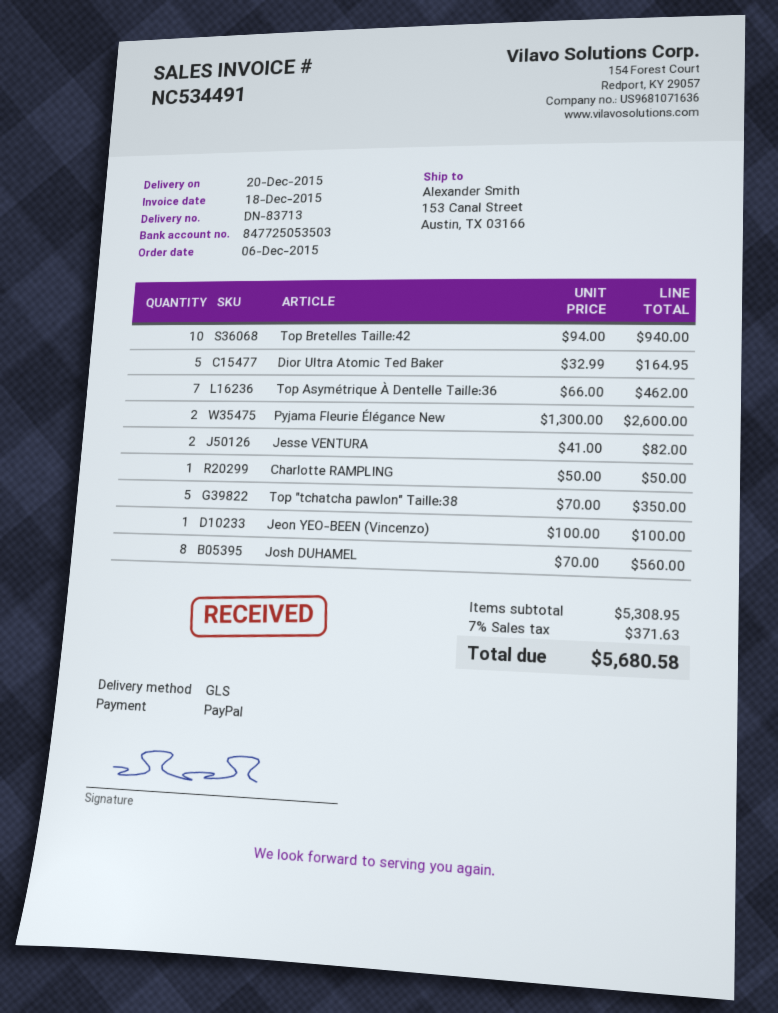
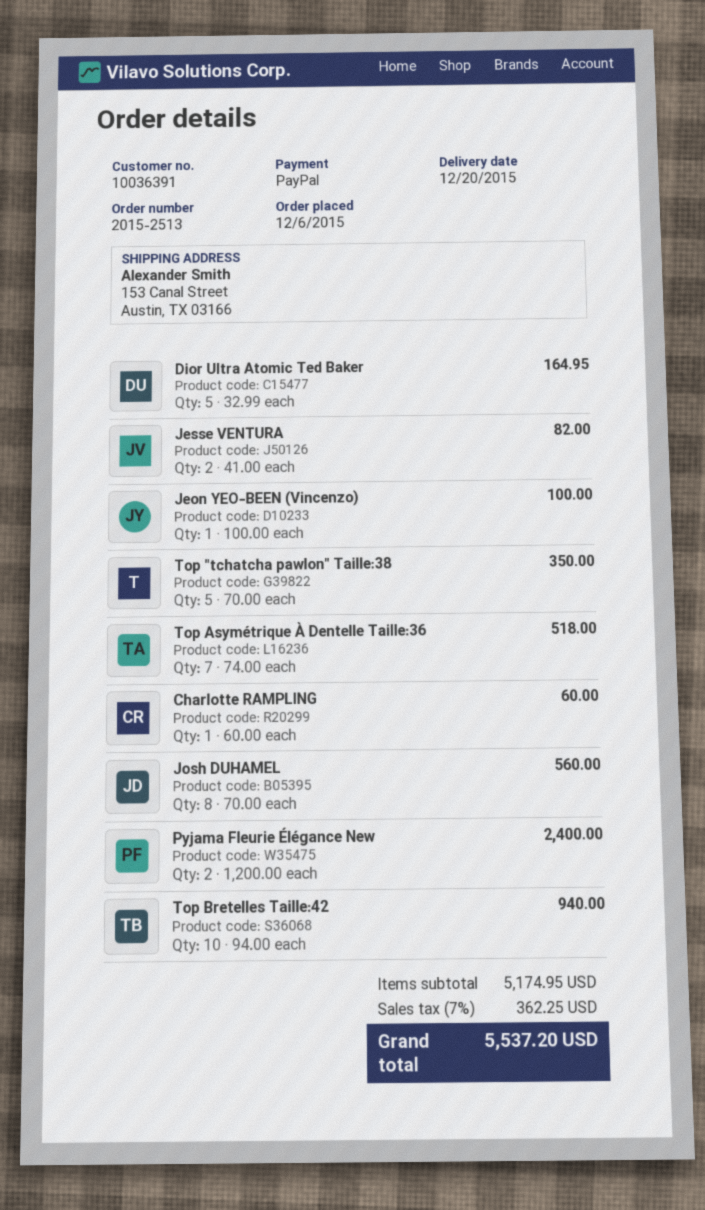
Top Asymétrique À Dentelle Taille:36: 7 x 66.00 = 462.00 -> 7 x 74.00 = 518.00
Pyjama Fleurie Élégance New: 2 x 1300.00 = 2600.00 -> 2 x 1200.00 = 2400.00
Charlotte RAMPLING: 1 x 50.00 = 50.00 -> 1 x 60.00 = 60.00
subtotal: 5308.95 -> 5174.95
tax: 7% = 371.63 -> 7% = 362.25
total: 5680.58 -> 5537.20

